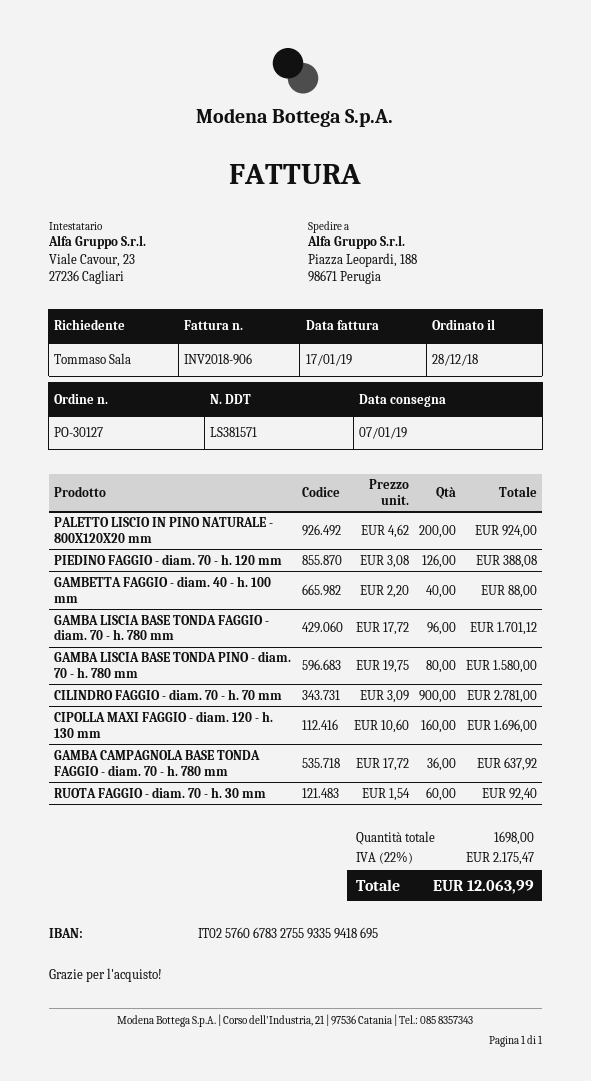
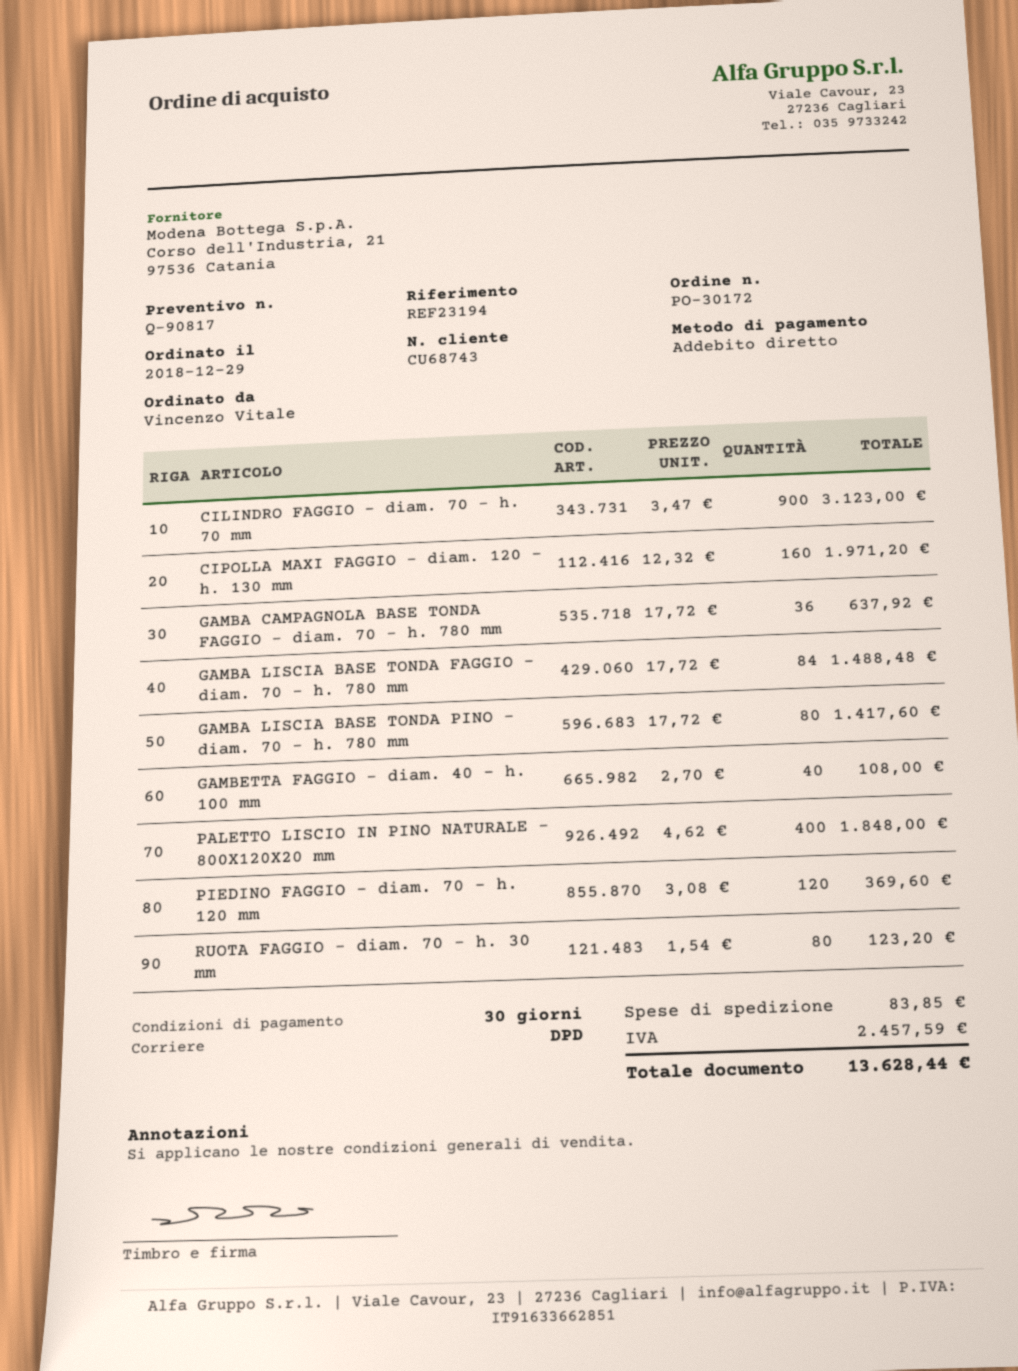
order number: PO-30127 -> PO-30172
order date: 2018-12-28 -> 2018-12-29
ordered by: Tommaso Sala -> Vincenzo Vitale
PALETTO LISCIO IN PINO NATURALE - 800X120X20 mm: 200 x 4.62 = 924.00 -> 400 x 4.62 = 1848.00
PIEDINO FAGGIO - diam. 70 - h. 120 mm: 126 x 3.08 = 388.08 -> 120 x 3.08 = 369.60
GAMBETTA FAGGIO - diam. 40 - h. 100 mm: 40 x 2.20 = 88.00 -> 40 x 2.70 = 108.00
GAMBA LISCIA BASE TONDA FAGGIO - diam. 70 - h. 780 mm: 96 x 17.72 = 1701.12 -> 84 x 17.72 = 1488.48
GAMBA LISCIA BASE TONDA PINO - diam. 70 - h. 780 mm: 80 x 19.75 = 1580.00 -> 80 x 17.72 = 1417.60
CILINDRO FAGGIO - diam. 70 - h. 70 mm: 900 x 3.09 = 2781.00 -> 900 x 3.47 = 3123.00
CIPOLLA MAXI FAGGIO - diam. 120 - h. 130 mm: 160 x 10.60 = 1696.00 -> 160 x 12.32 = 1971.20
RUOTA FAGGIO - diam. 70 - h. 30 mm: 60 x 1.54 = 92.40 -> 80 x 1.54 = 123.20
shipping: none -> 83.85
tax: 2175.47 -> 2457.59
total: 12063.99 -> 13628.44

